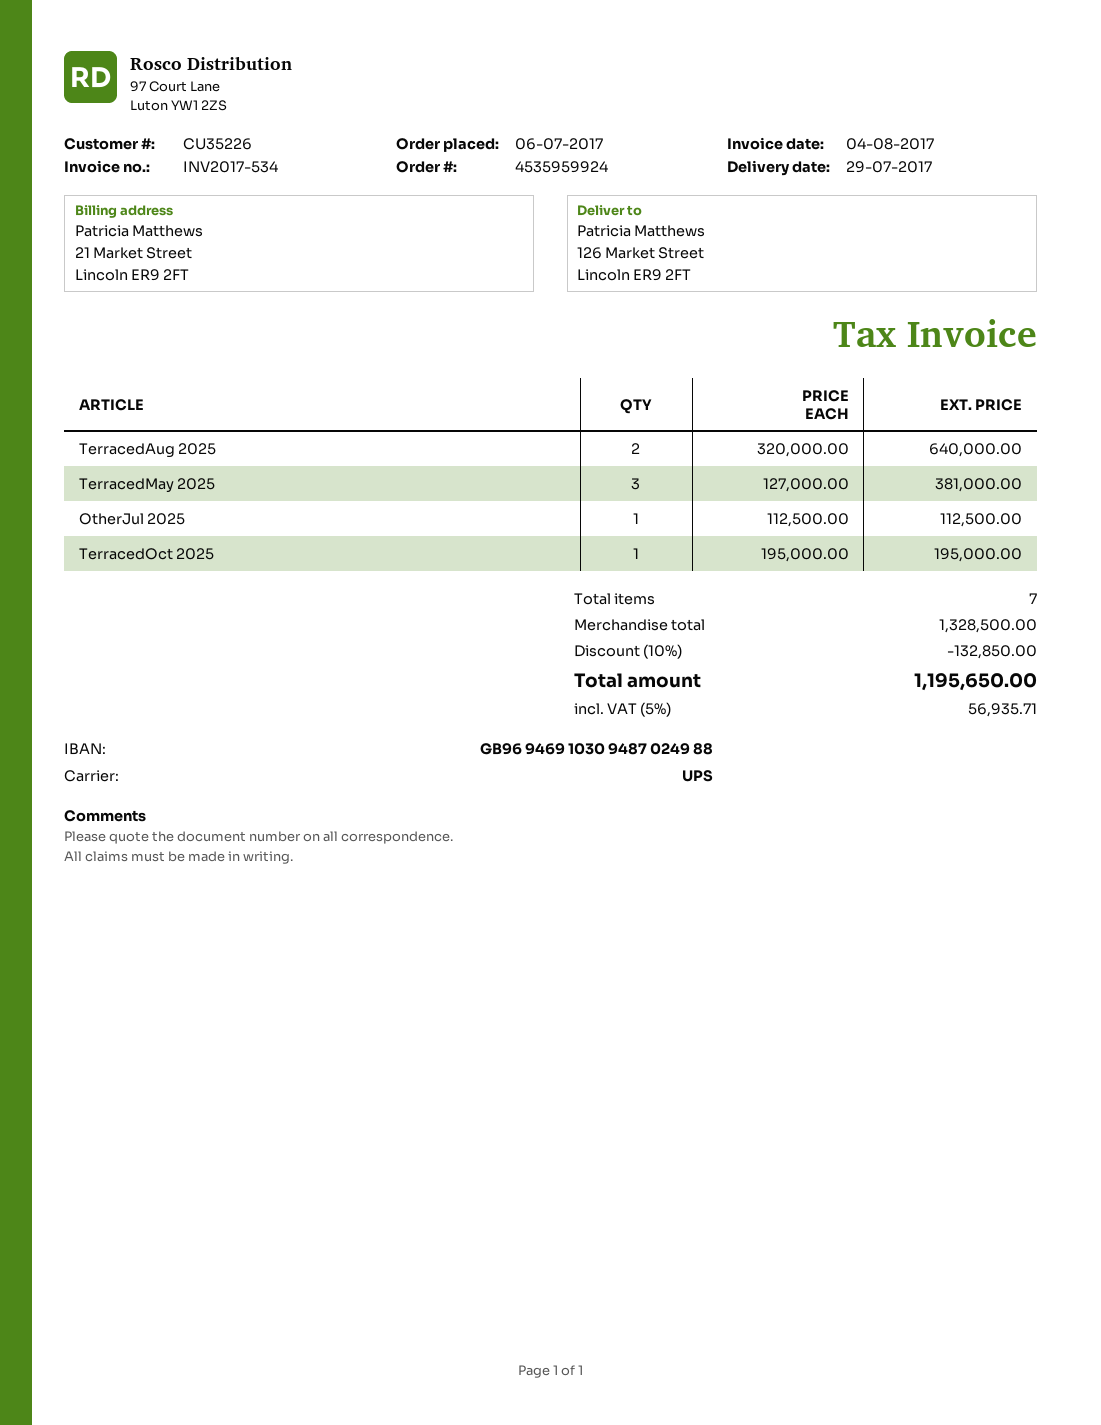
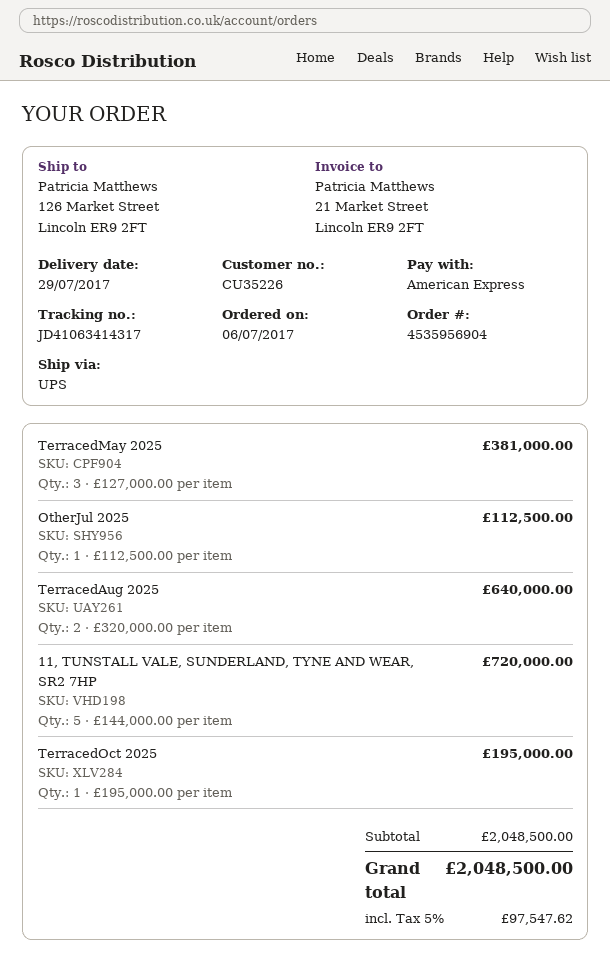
order number: 4535959924 -> 4535956904
11, TUNSTALL VALE, SUNDERLAND, TYNE AND WEAR, SR2 7HP: none -> 5 x 144000.00 = 720000.00
subtotal: 1328500.00 -> 2048500.00
discount: 10% = 132850.00 -> none
tax: 5% = 56935.71 -> 5% = 97547.62
total: 1195650.00 -> 2048500.00

